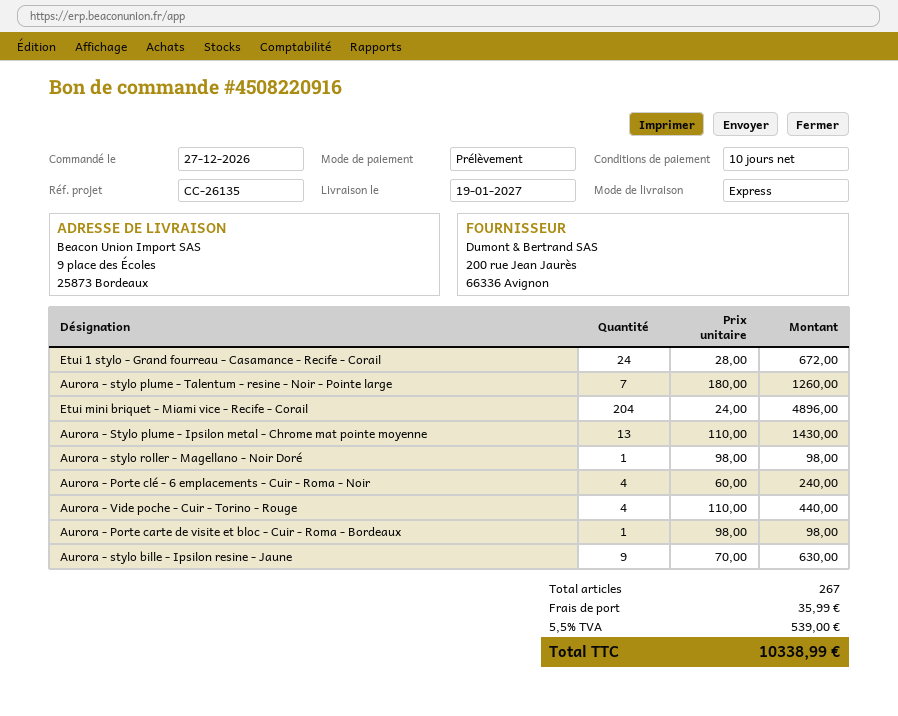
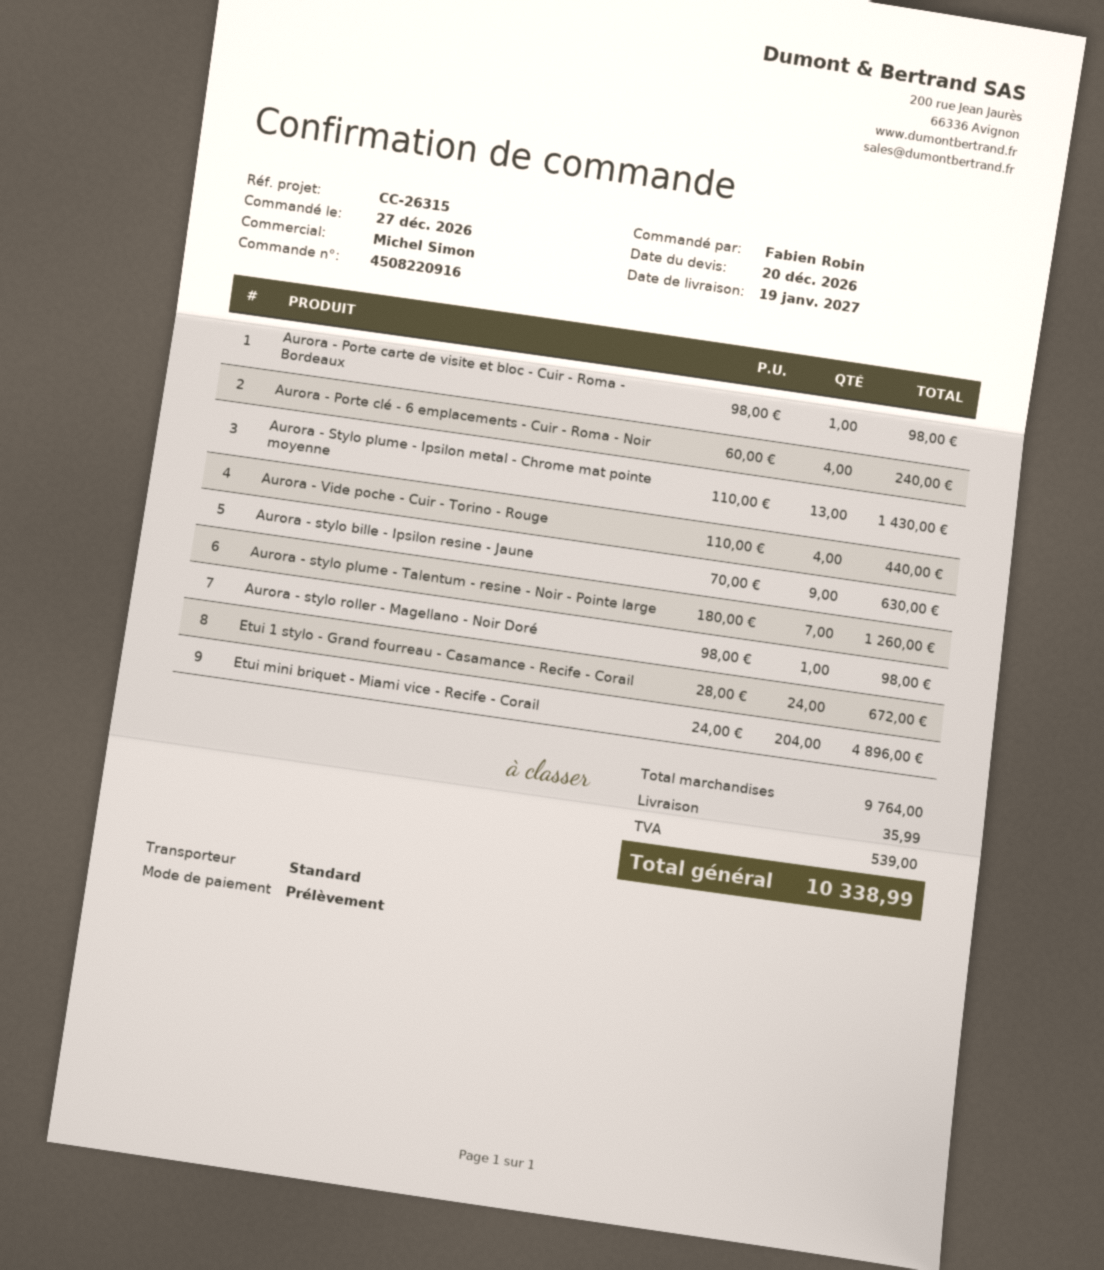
reference: CC-26135 -> CC-26315
shipping method: express -> standard

